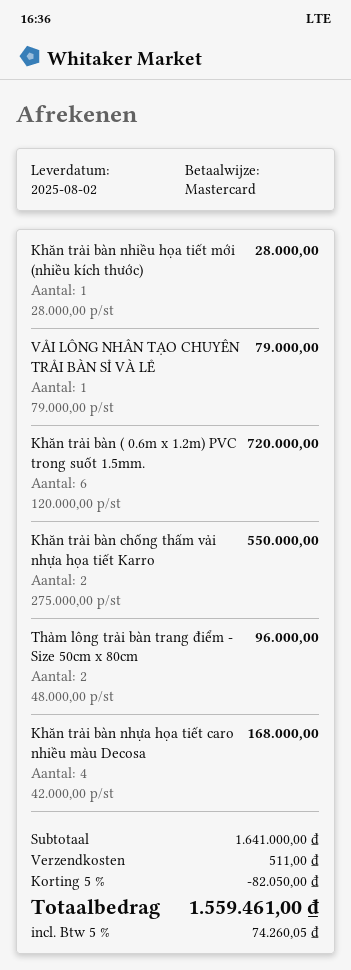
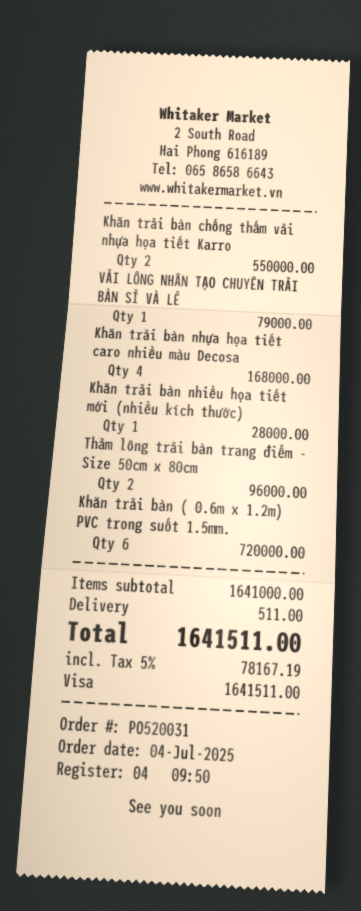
payment method: Mastercard -> Visa
discount: 5% = 82050.00 -> none
tax: 5% = 74260.05 -> 5% = 78167.19
total: 1559461.00 -> 1641511.00

